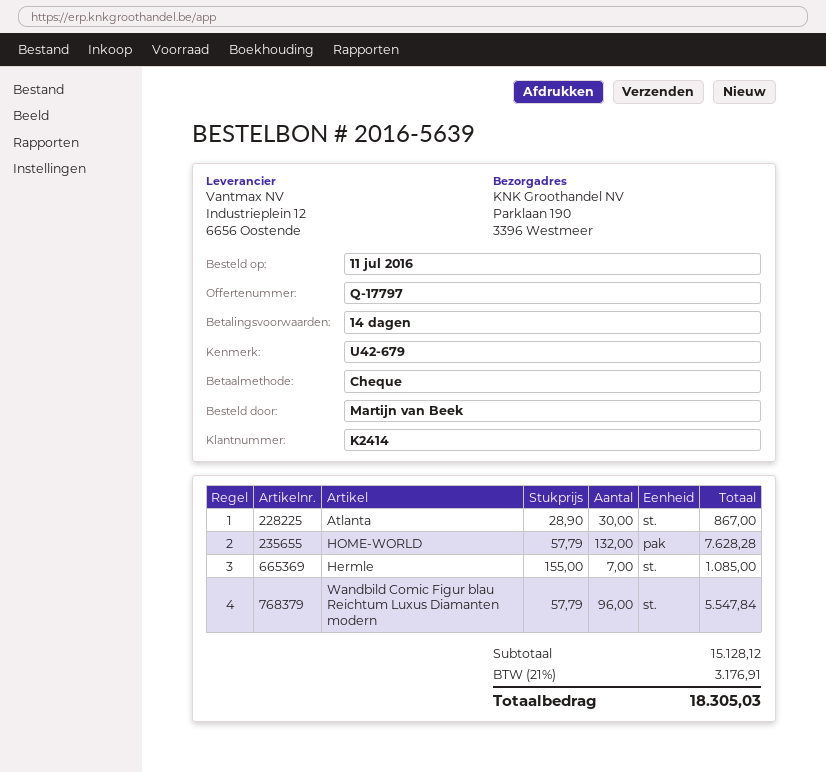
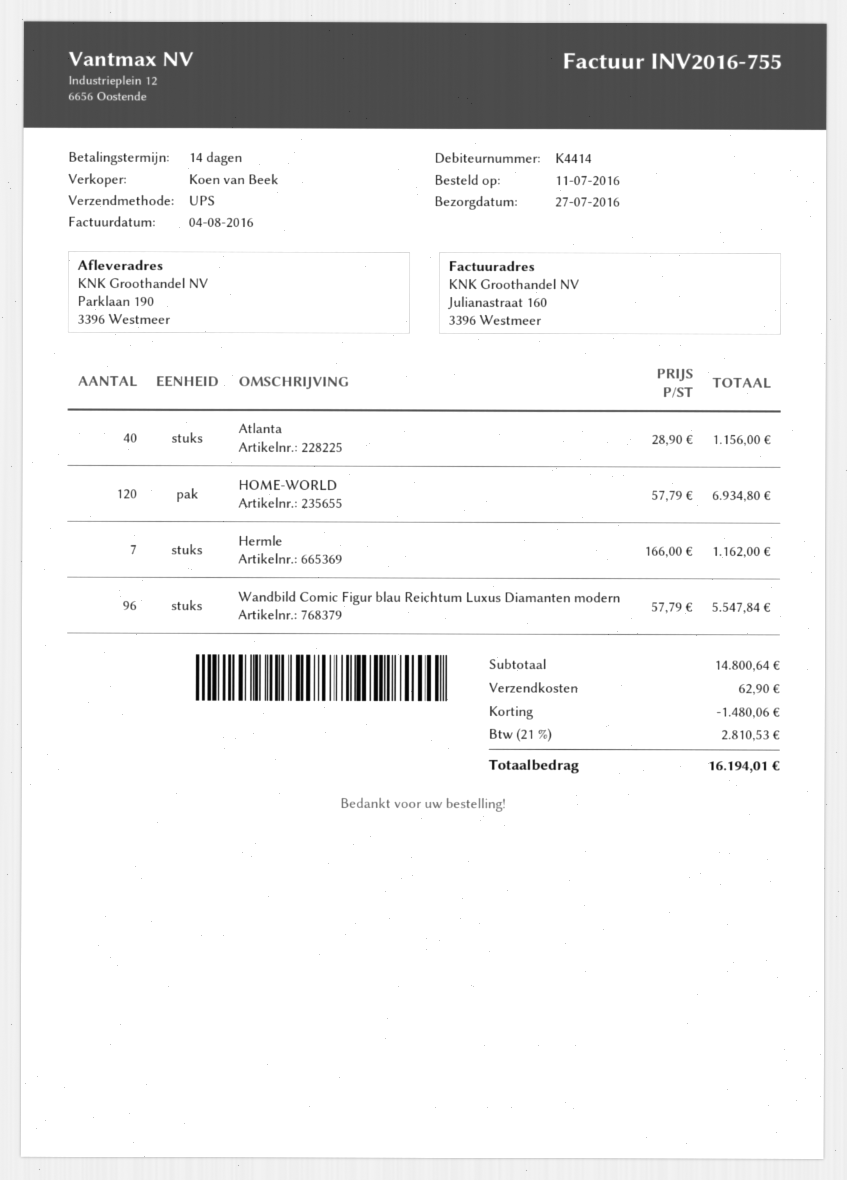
customer number: K2414 -> K4414
Atlanta: 30 x 28.90 = 867.00 -> 40 x 28.90 = 1156.00
HOME-WORLD: 132 x 57.79 = 7628.28 -> 120 x 57.79 = 6934.80
Hermle: 7 x 155.00 = 1085.00 -> 7 x 166.00 = 1162.00
subtotal: 15128.12 -> 14800.64
discount: none -> 1480.06
shipping: none -> 62.90
tax: 21% = 3176.91 -> 21% = 2810.53
total: 18305.03 -> 16194.01

